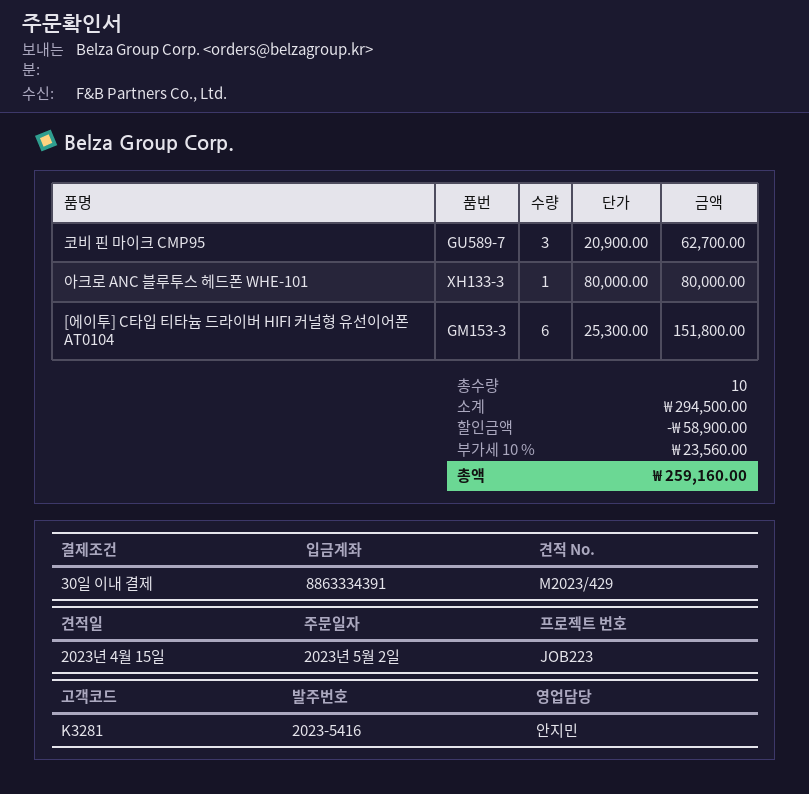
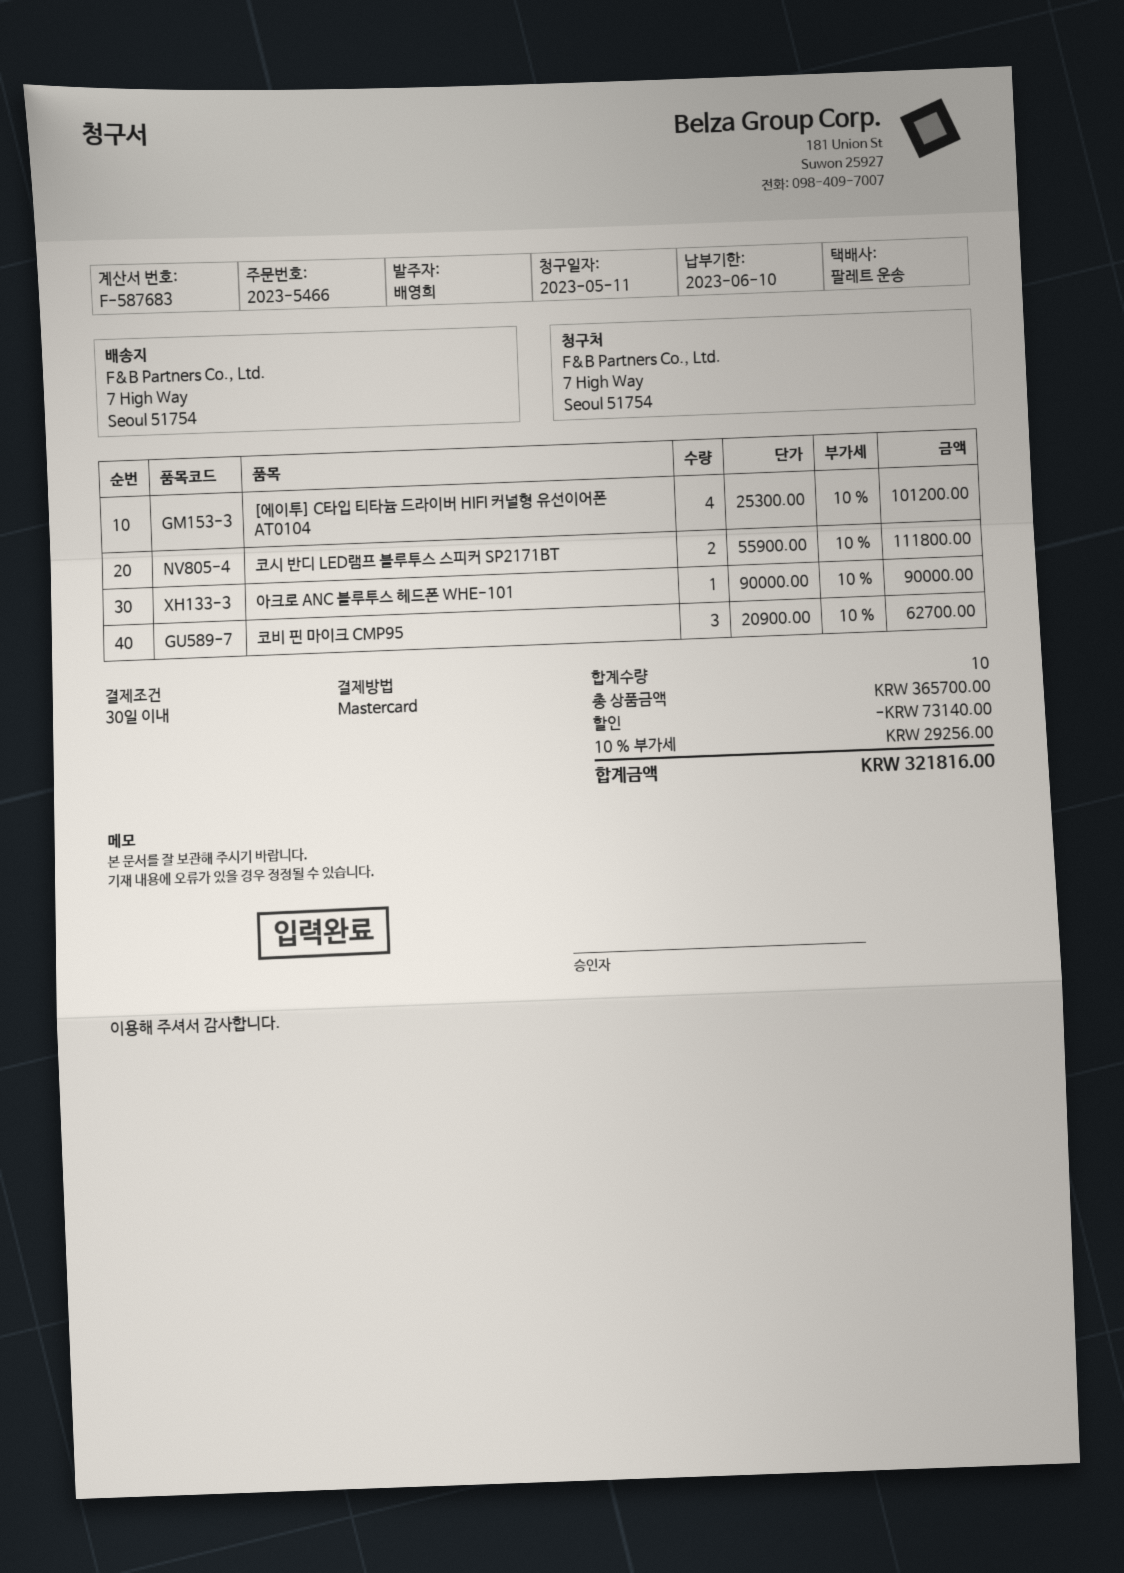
order number: 2023-5416 -> 2023-5466
아크로 ANC 블루투스 헤드폰 WHE-101: 1 x 80000.00 = 80000.00 -> 1 x 90000.00 = 90000.00
[에이투] C타입 티타늄 드라이버 HIFI 커널형 유선이어폰 AT0104: 6 x 25300.00 = 151800.00 -> 4 x 25300.00 = 101200.00
코시 반디 LED램프 블루투스 스피커 SP2171BT: none -> 2 x 55900.00 = 111800.00
subtotal: 294500.00 -> 365700.00
discount: 58900.00 -> 73140.00
tax: 10% = 23560.00 -> 10% = 29256.00
total: 259160.00 -> 321816.00

